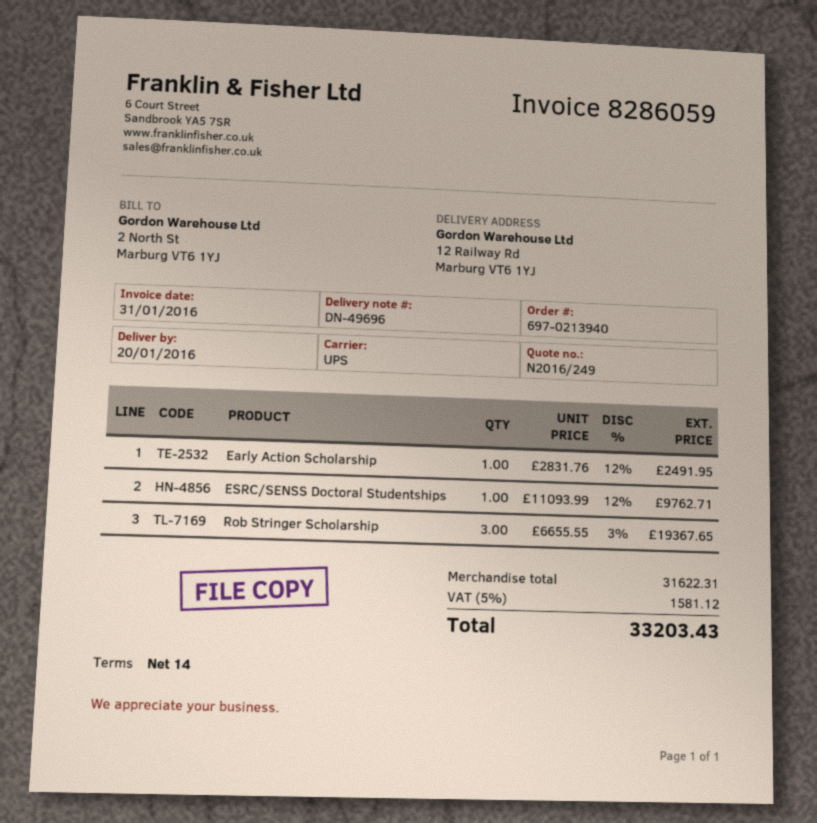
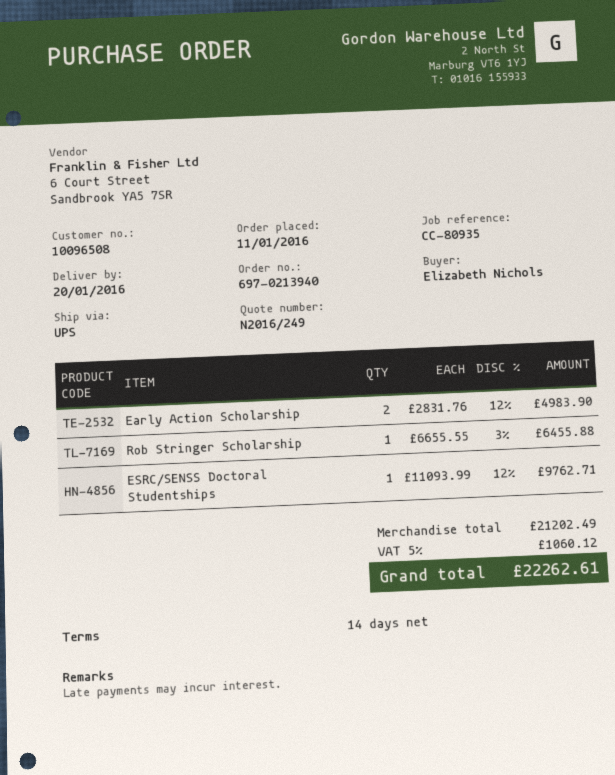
Early Action Scholarship: 1 x 2831.76 - 12% = 2491.95 -> 2 x 2831.76 - 12% = 4983.90
Rob Stringer Scholarship: 3 x 6655.55 - 3% = 19367.65 -> 1 x 6655.55 - 3% = 6455.88
subtotal: 31622.31 -> 21202.49
tax: 5% = 1581.12 -> 5% = 1060.12
total: 33203.43 -> 22262.61

